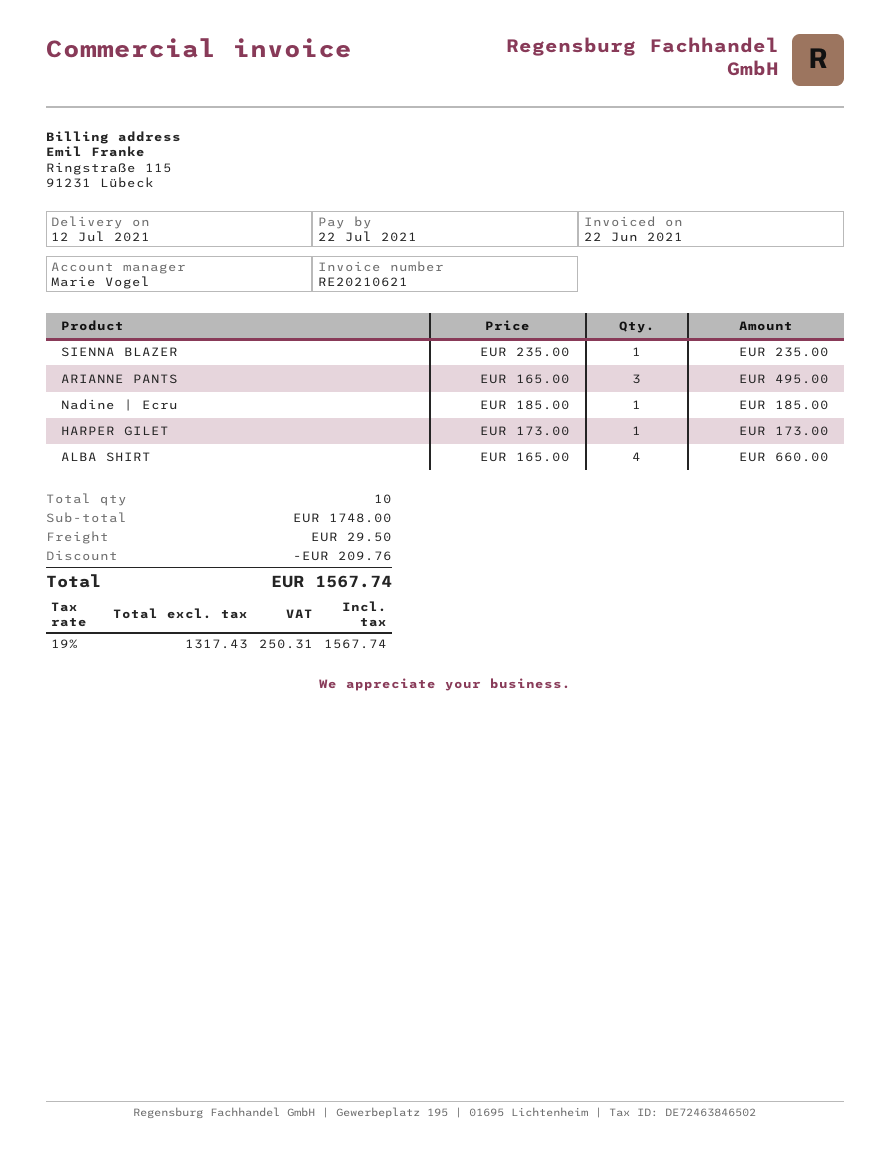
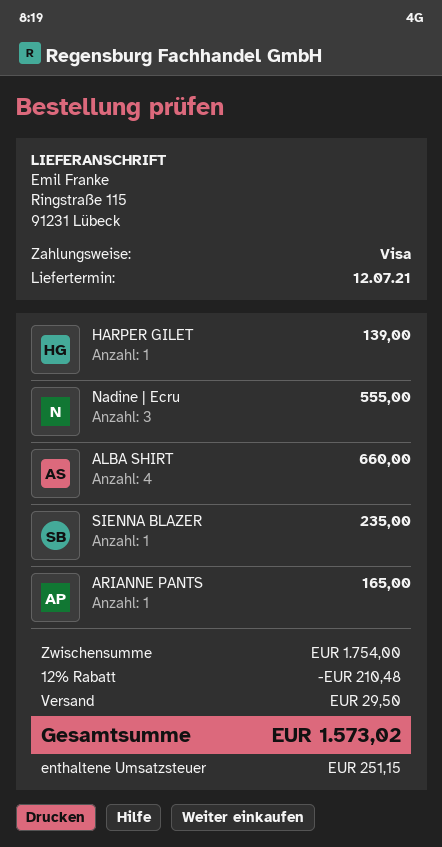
ARIANNE PANTS: 3 for 495.00 -> 1 for 165.00
Nadine | Ecru: 1 for 185.00 -> 3 for 555.00
HARPER GILET: 1 for 173.00 -> 1 for 139.00
subtotal: 1748.00 -> 1754.00
discount: 209.76 -> 210.48
tax: 250.31 -> 251.15
total: 1567.74 -> 1573.02

